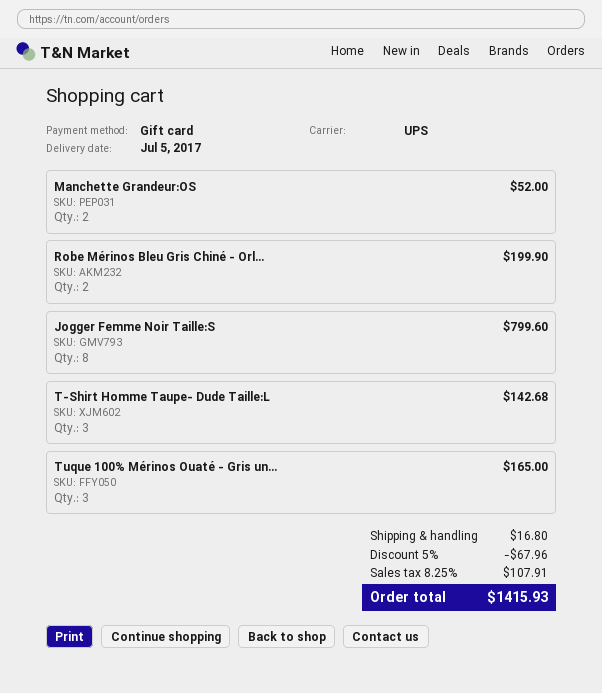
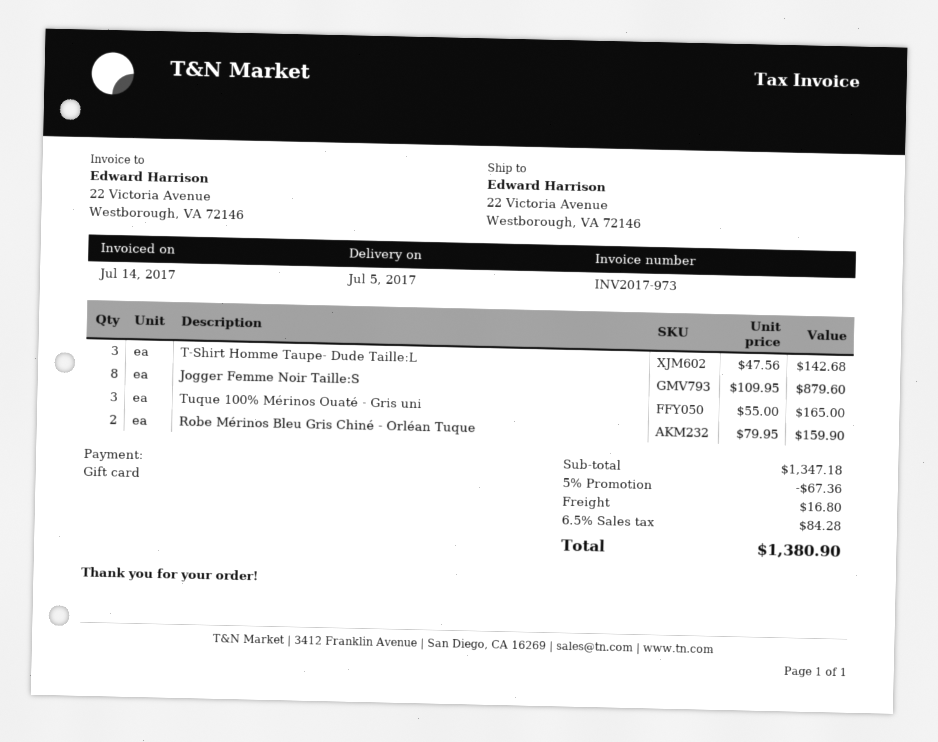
Manchette Grandeur:OS: 2 for 52.00 -> none
Robe Mérinos Bleu Gris Chiné - Orl...: 2 for 199.90 -> 2 for 159.90
Jogger Femme Noir Taille:S: 8 for 799.60 -> 8 for 879.60
discount: 5% = 67.96 -> 5% = 67.36
tax: 8.25% = 107.91 -> 6.5% = 84.28
total: 1415.93 -> 1380.90

